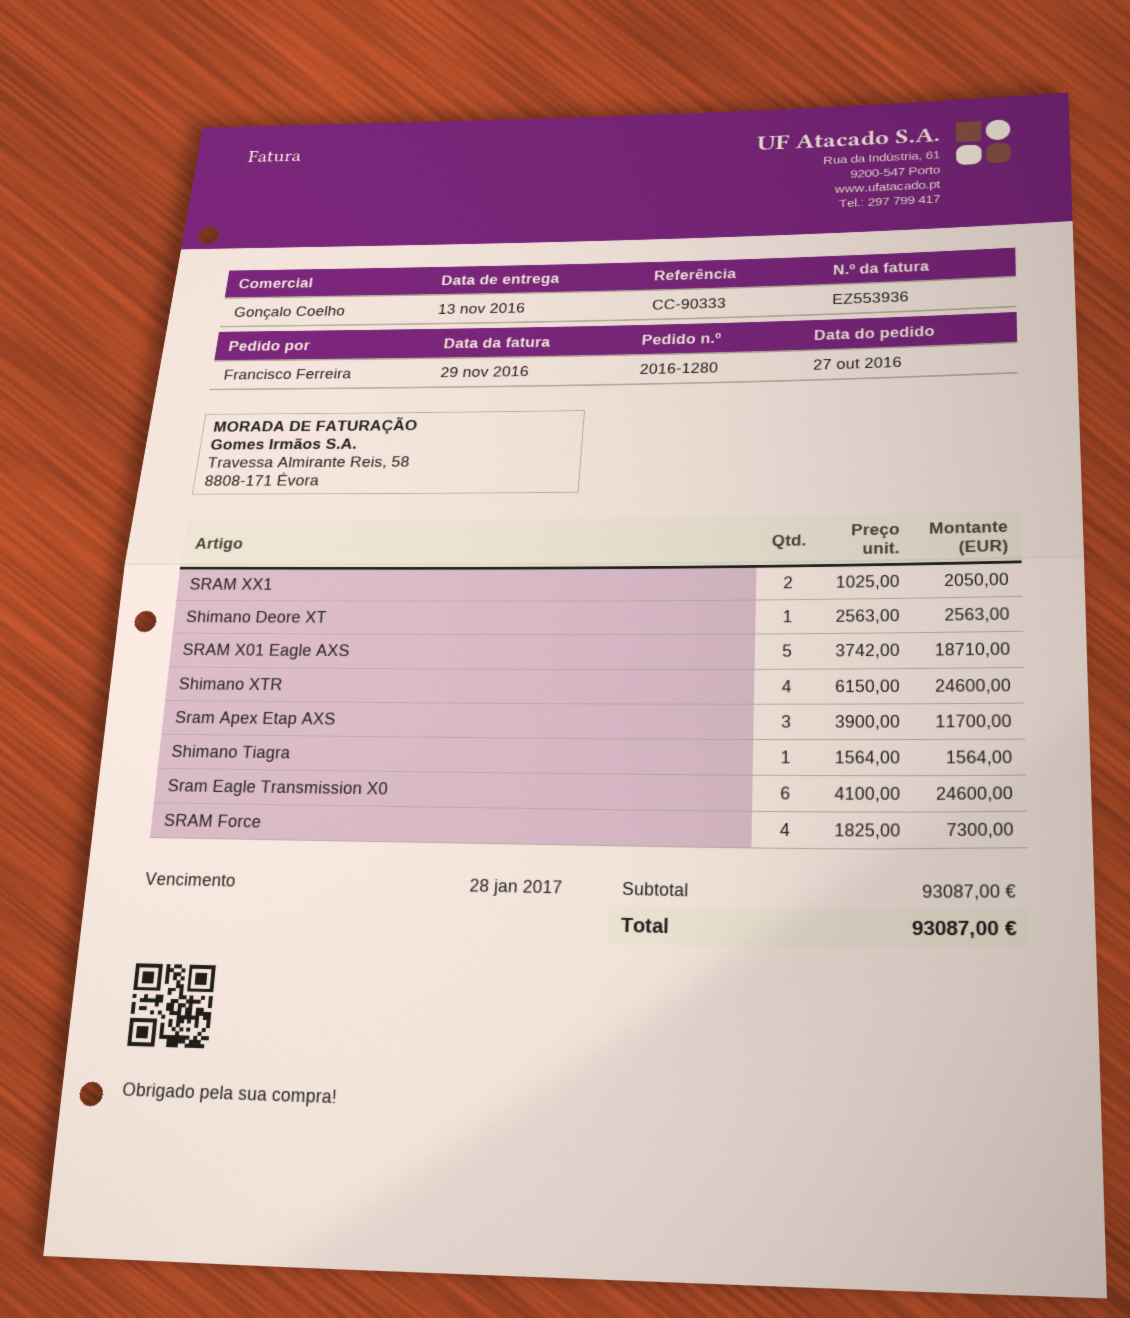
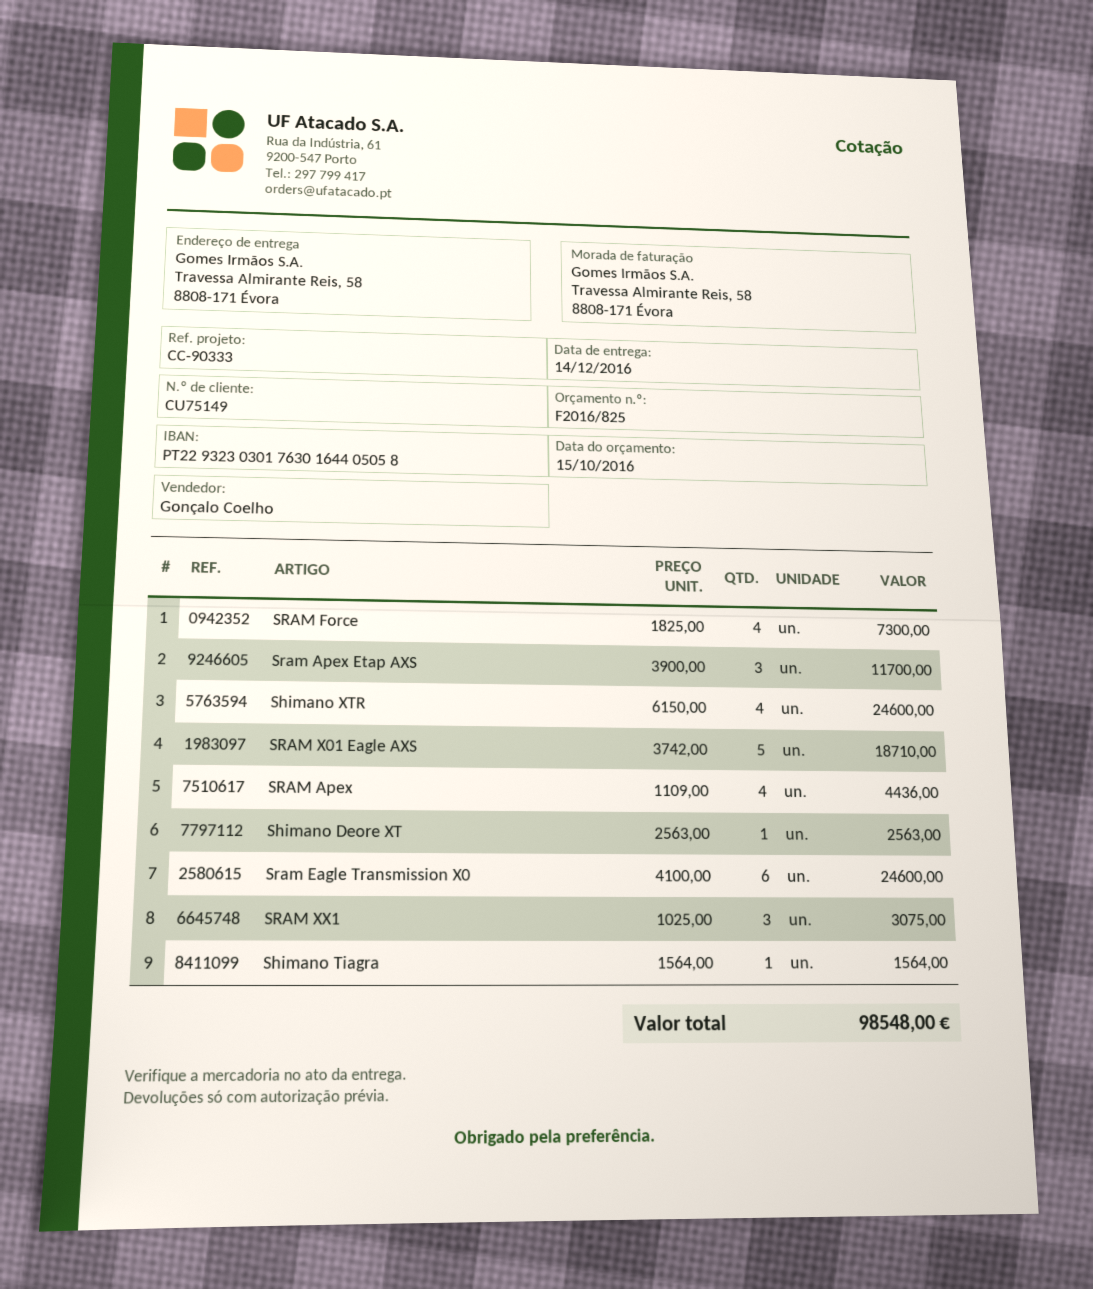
delivery date: 2016-11-13 -> 2016-12-14
SRAM XX1: 2 x 1025.00 = 2050.00 -> 3 x 1025.00 = 3075.00
SRAM Apex: none -> 4 x 1109.00 = 4436.00
total: 93087.00 -> 98548.00

